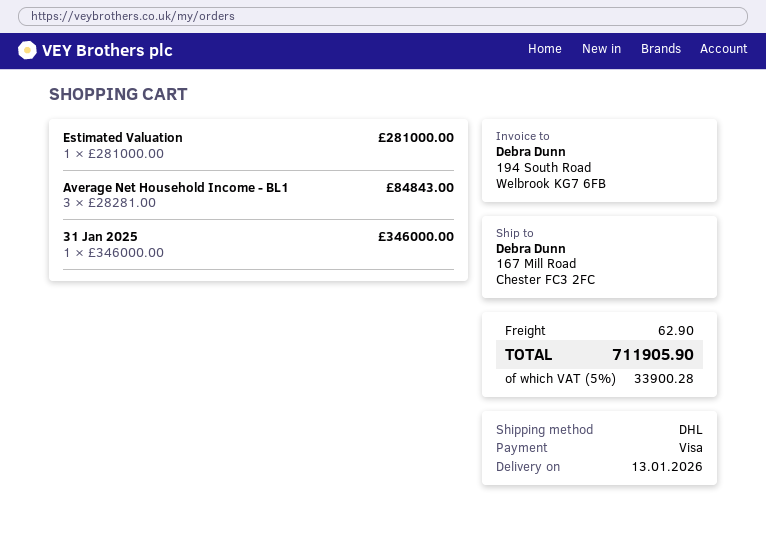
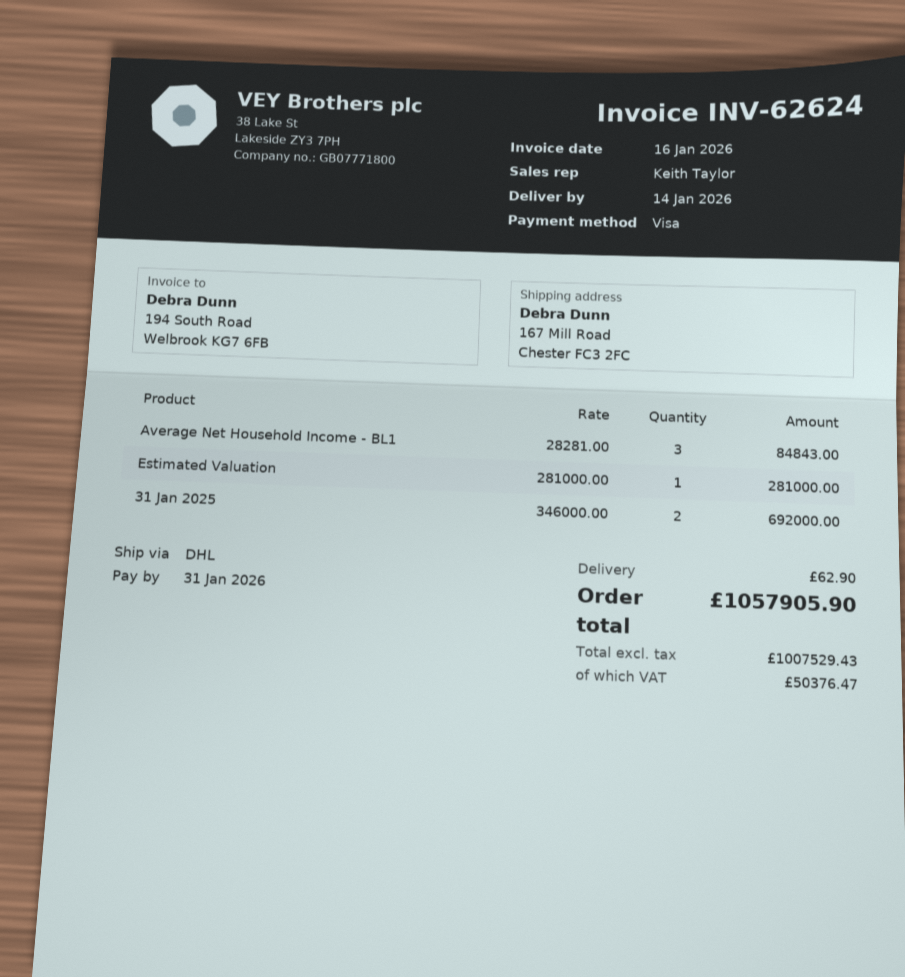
delivery date: 2026-01-13 -> 2026-01-14
31 Jan 2025: 1 x 346000.00 = 346000.00 -> 2 x 346000.00 = 692000.00
tax: 33900.28 -> 50376.47
total: 711905.90 -> 1057905.90

